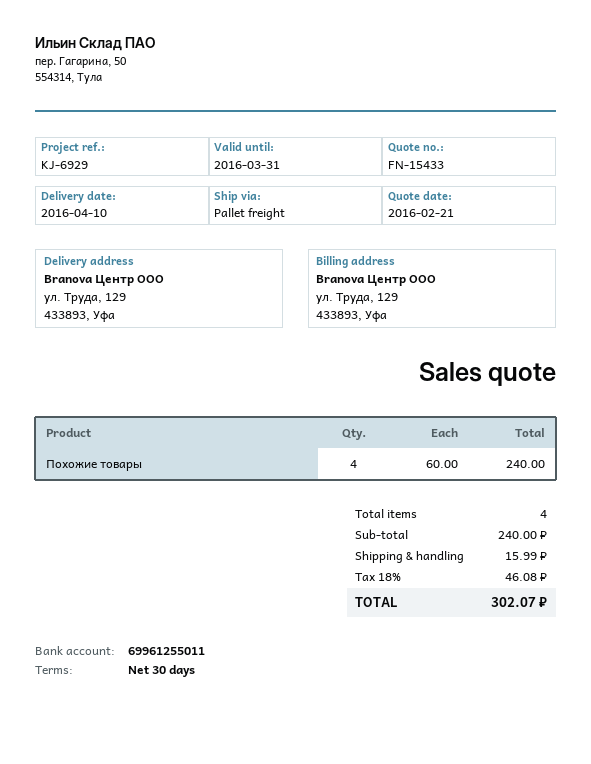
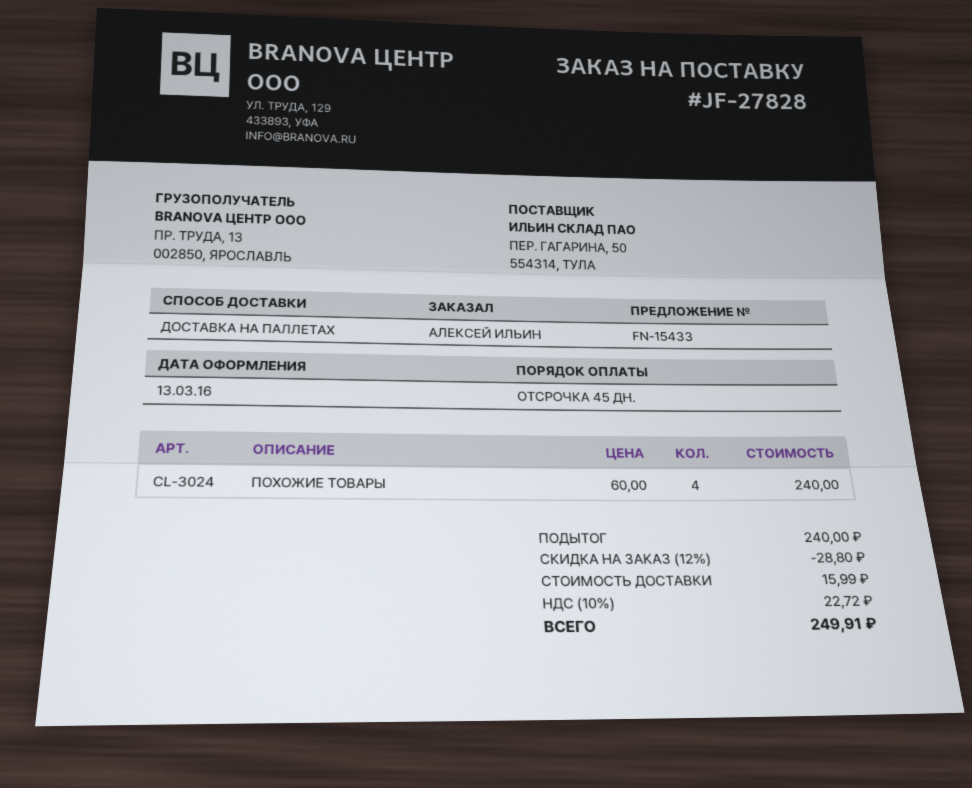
payment terms: 30 days -> 45 days
ship to: ул. Труда, 129, 433893, Уфа -> ПР. ТРУДА, 13, 002850, ЯРОСЛАВЛЬ
discount: none -> 12% = 28.80
tax: 18% = 46.08 -> 10% = 22.72
total: 302.07 -> 249.91

